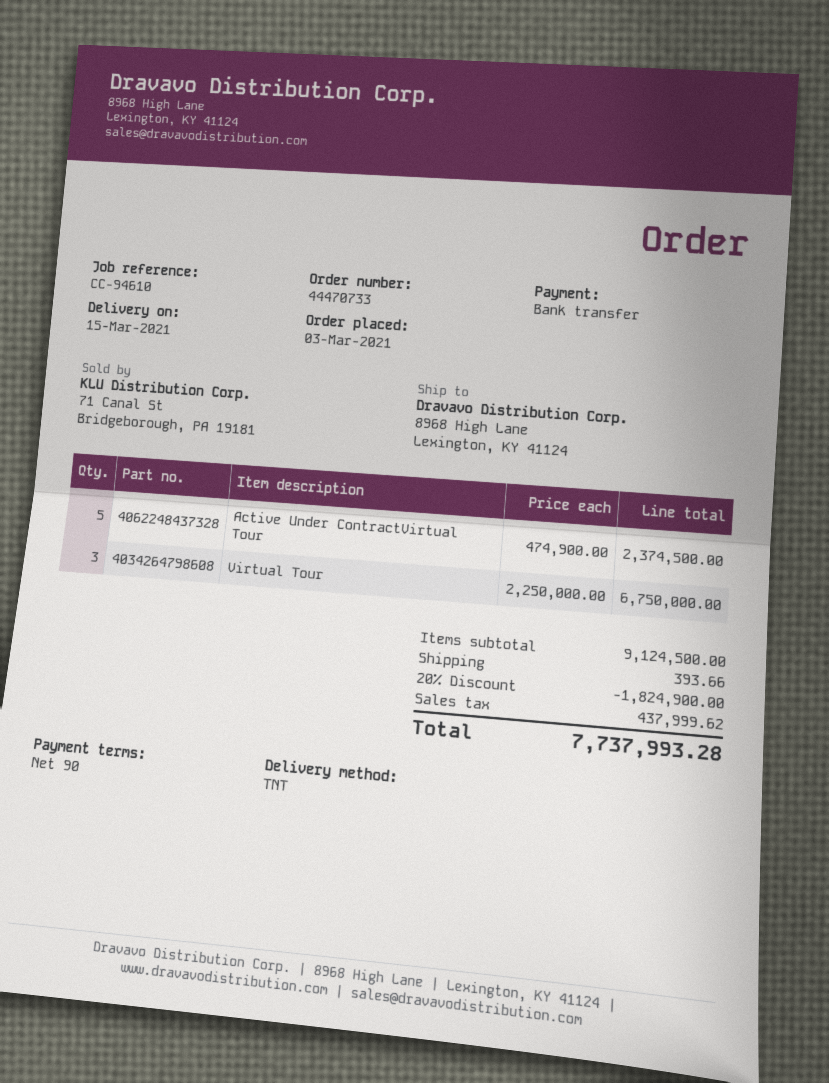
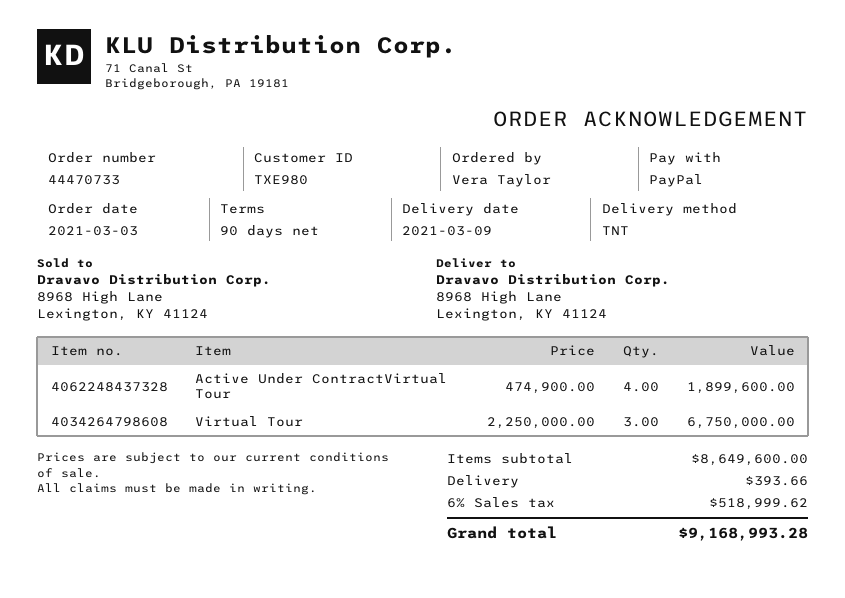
delivery date: 2021-03-15 -> 2021-03-09
payment method: bank transfer -> PayPal
Active Under ContractVirtual Tour: 5 x 474900.00 = 2374500.00 -> 4 x 474900.00 = 1899600.00
subtotal: 9124500.00 -> 8649600.00
discount: 20% = 1824900.00 -> none
tax: 437999.62 -> 518999.62
total: 7737993.28 -> 9168993.28

